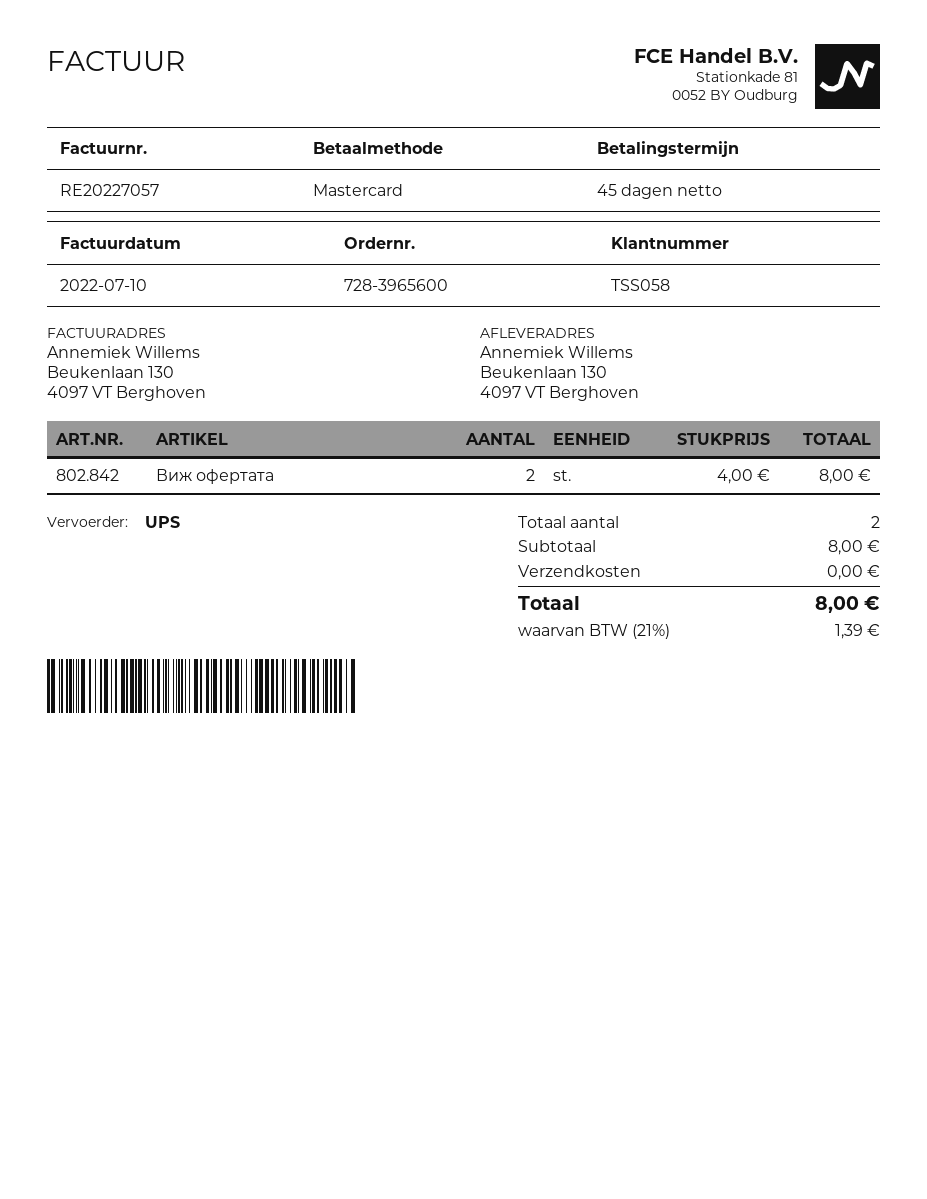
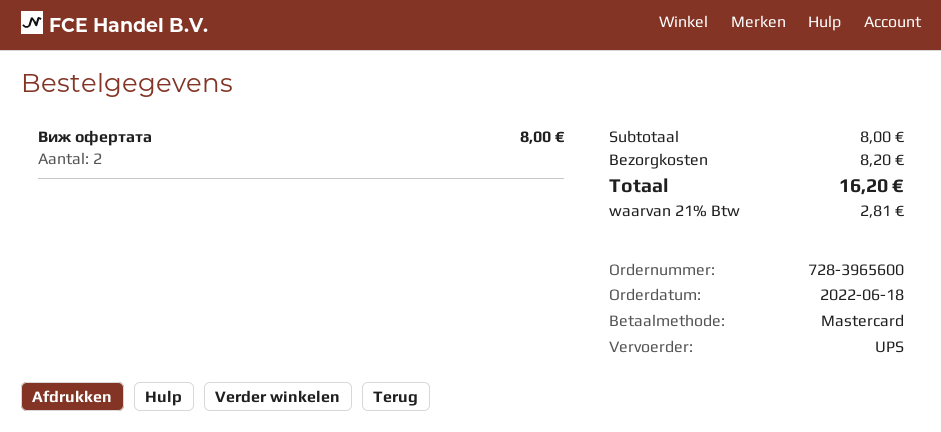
shipping: 0.00 -> 8.20
tax: 21% = 1.39 -> 21% = 2.81
total: 8.00 -> 16.20

